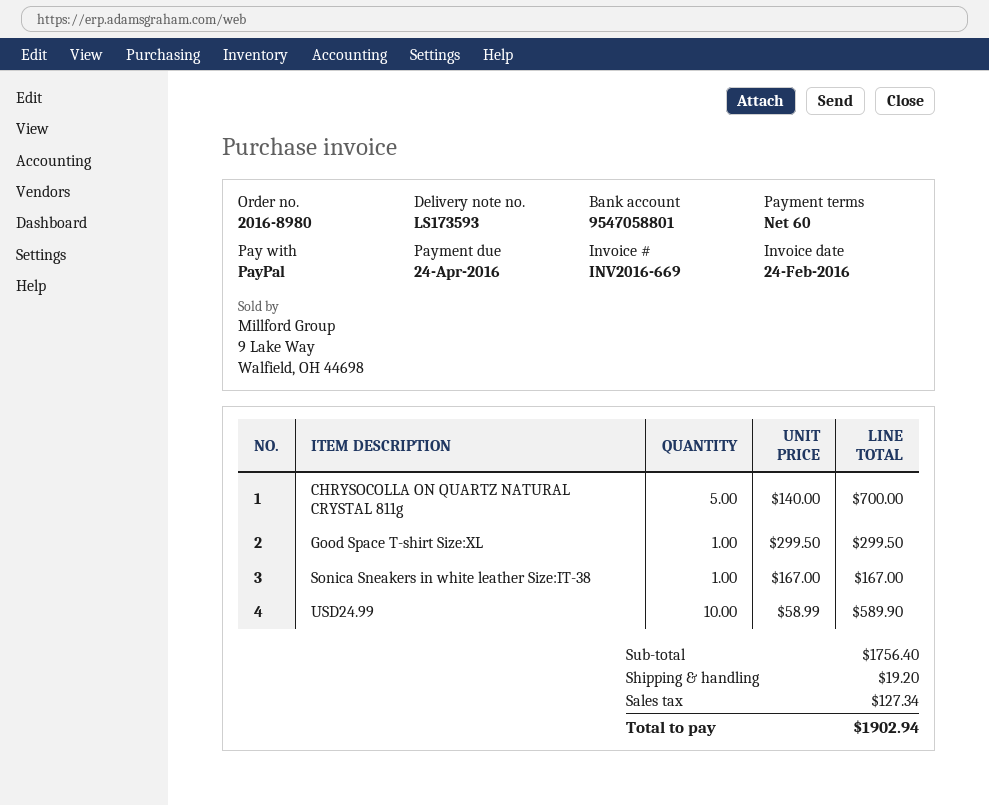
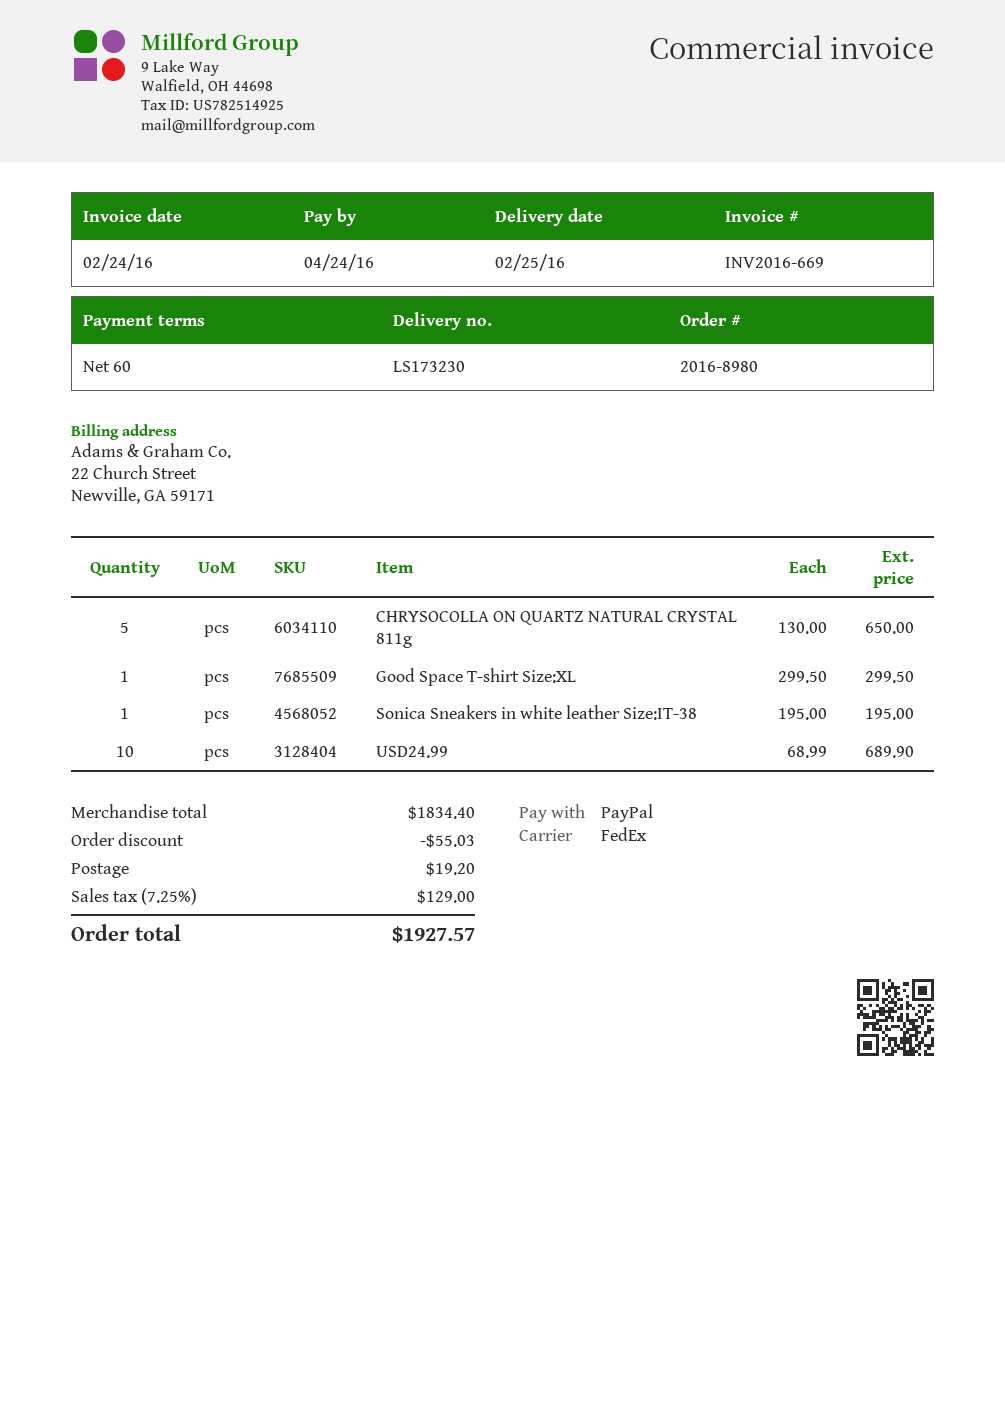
delivery note number: LS173593 -> LS173230
CHRYSOCOLLA ON QUARTZ NATURAL CRYSTAL 811g: 5 x 140.00 = 700.00 -> 5 x 130.00 = 650.00
Sonica Sneakers in white leather Size:IT-38: 1 x 167.00 = 167.00 -> 1 x 195.00 = 195.00
USD24.99: 10 x 58.99 = 589.90 -> 10 x 68.99 = 689.90
subtotal: 1756.40 -> 1834.40
discount: none -> 55.03
tax: 127.34 -> 129.00
total: 1902.94 -> 1927.57

